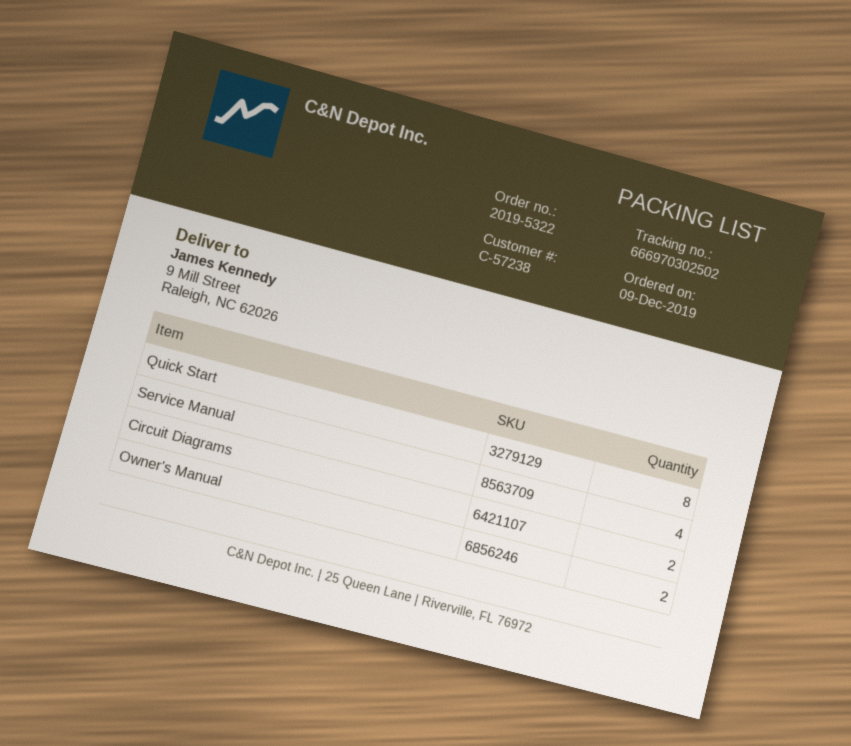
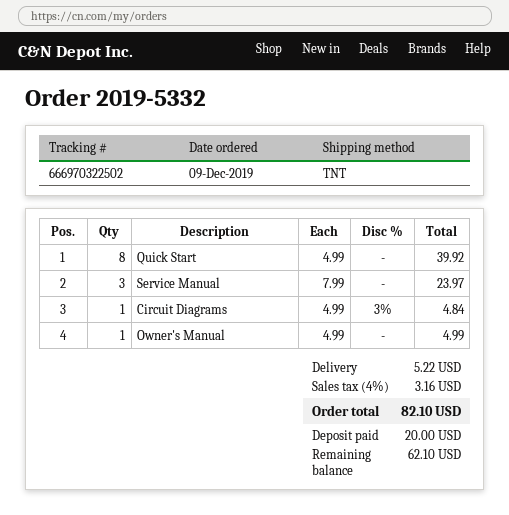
order number: 2019-5322 -> 2019-5332
tracking number: 666970302502 -> 666970322502
Service Manual: 4 -> 3
Circuit Diagrams: 2 -> 1
Owner's Manual: 2 -> 1

